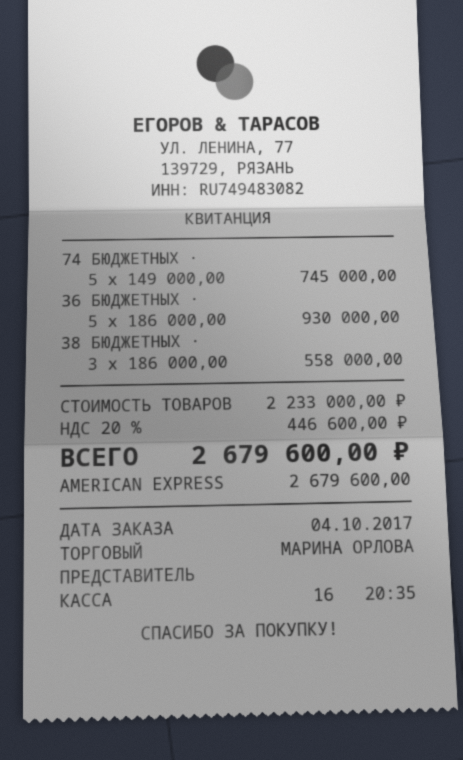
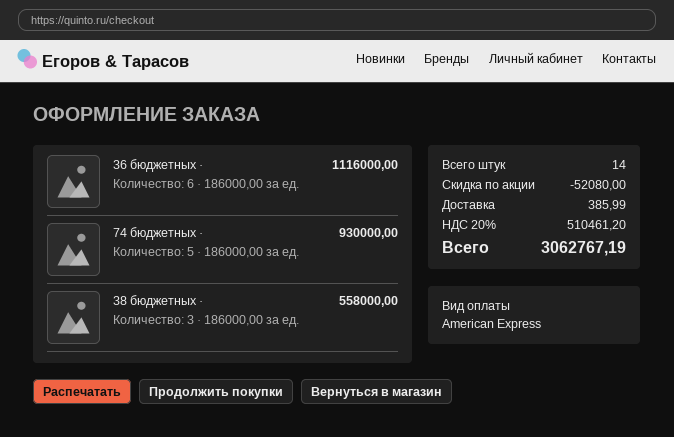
74 БЮДЖЕТНЫХ ·: 5 x 149000.00 = 745000.00 -> 5 x 186000.00 = 930000.00
36 БЮДЖЕТНЫХ ·: 5 x 186000.00 = 930000.00 -> 6 x 186000.00 = 1116000.00
discount: none -> 52080.00
shipping: none -> 385.99
tax: 20% = 446600.00 -> 20% = 510461.20
total: 2679600.00 -> 3062767.19

